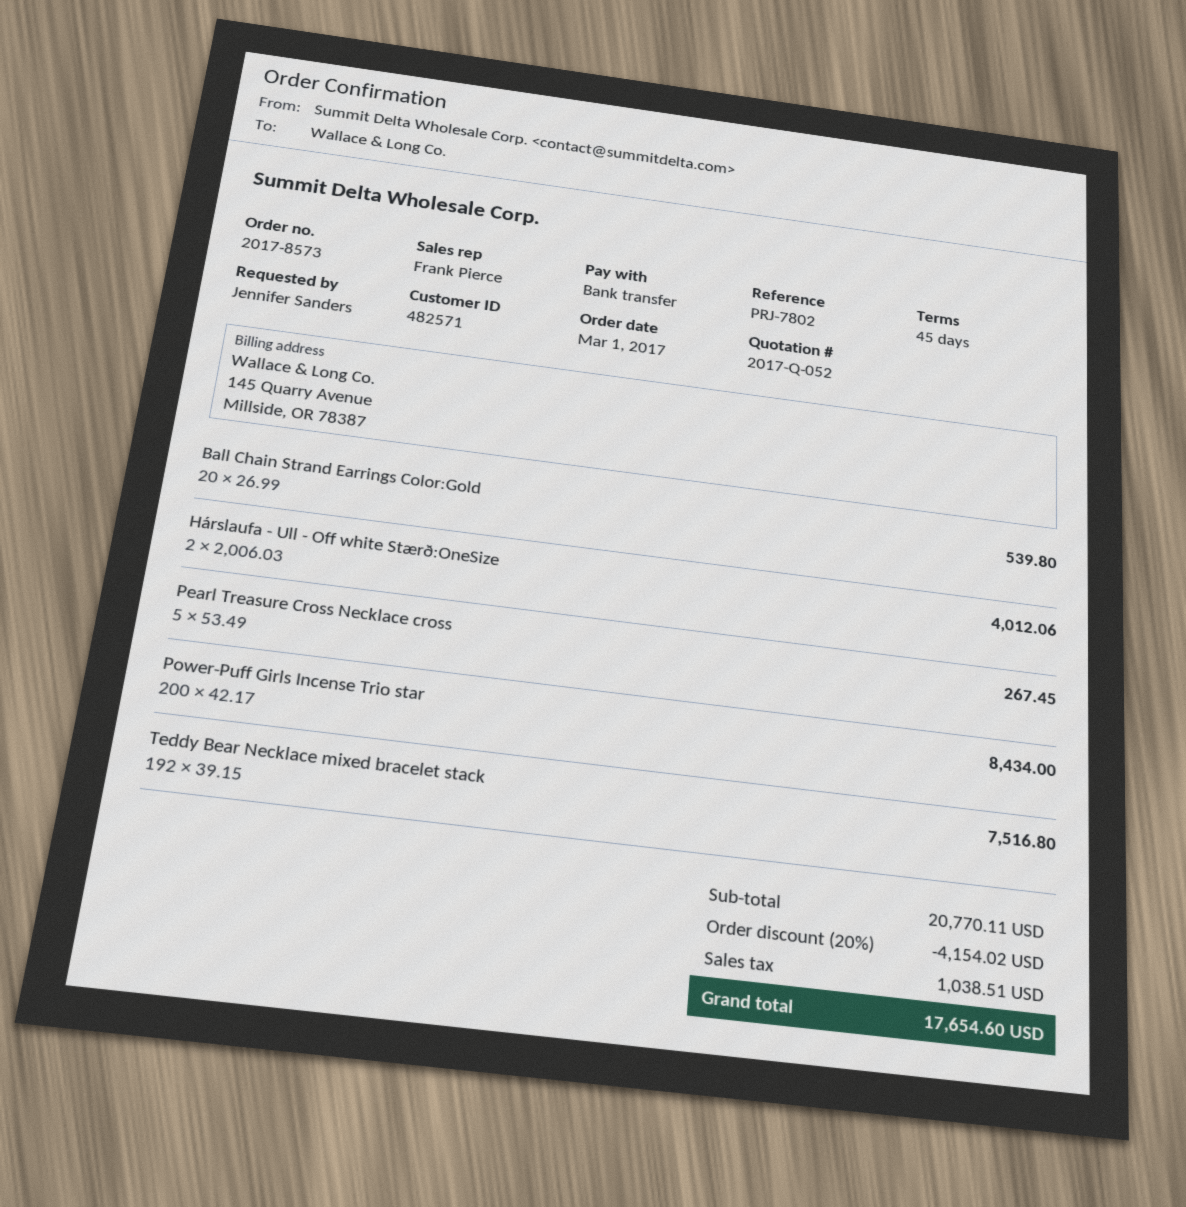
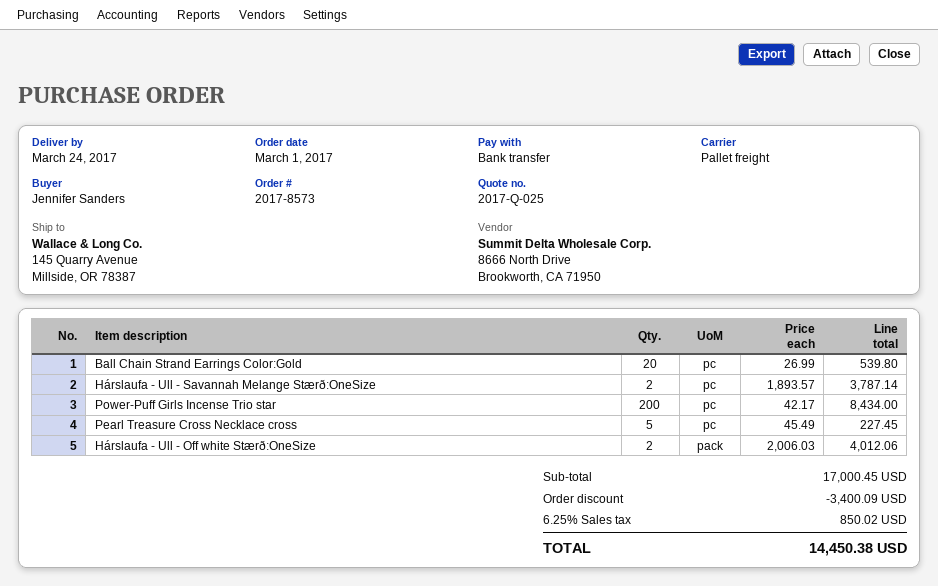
quote number: 2017-Q-052 -> 2017-Q-025
Pearl Treasure Cross Necklace cross: 5 x 53.49 = 267.45 -> 5 x 45.49 = 227.45
Teddy Bear Necklace mixed bracelet stack: 192 x 39.15 = 7516.80 -> none
Hárslaufa - Ull - Savannah Melange Stærð:OneSize: none -> 2 x 1893.57 = 3787.14
subtotal: 20770.11 -> 17000.45
discount: 4154.02 -> 3400.09
tax: 1038.51 -> 850.02
total: 17654.60 -> 14450.38

